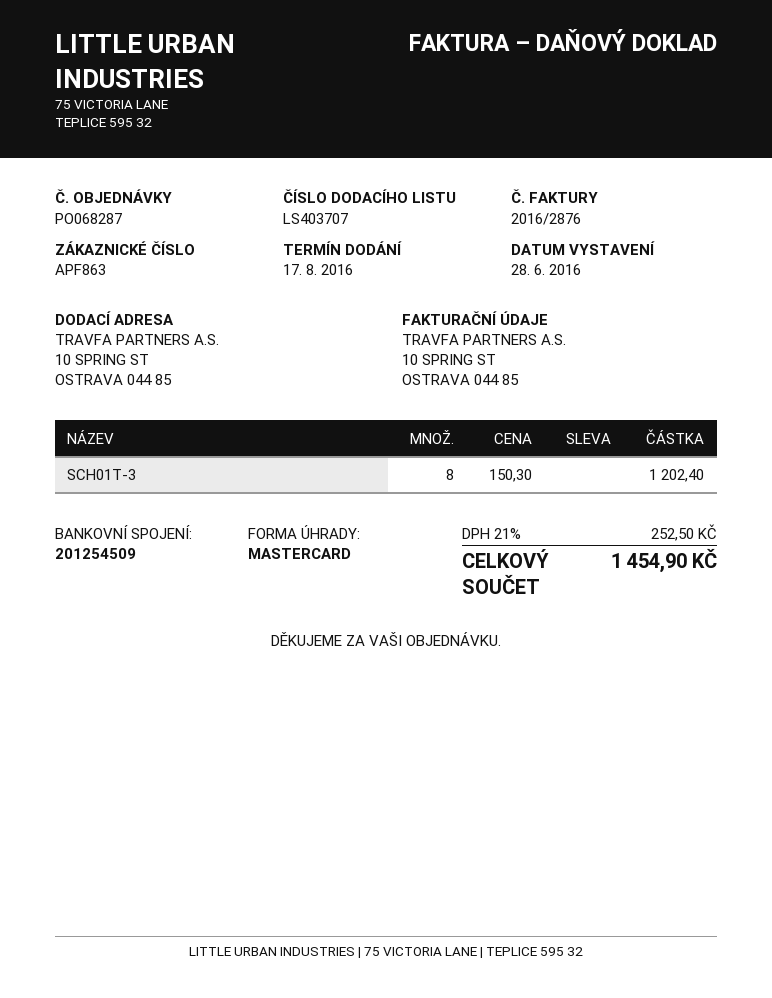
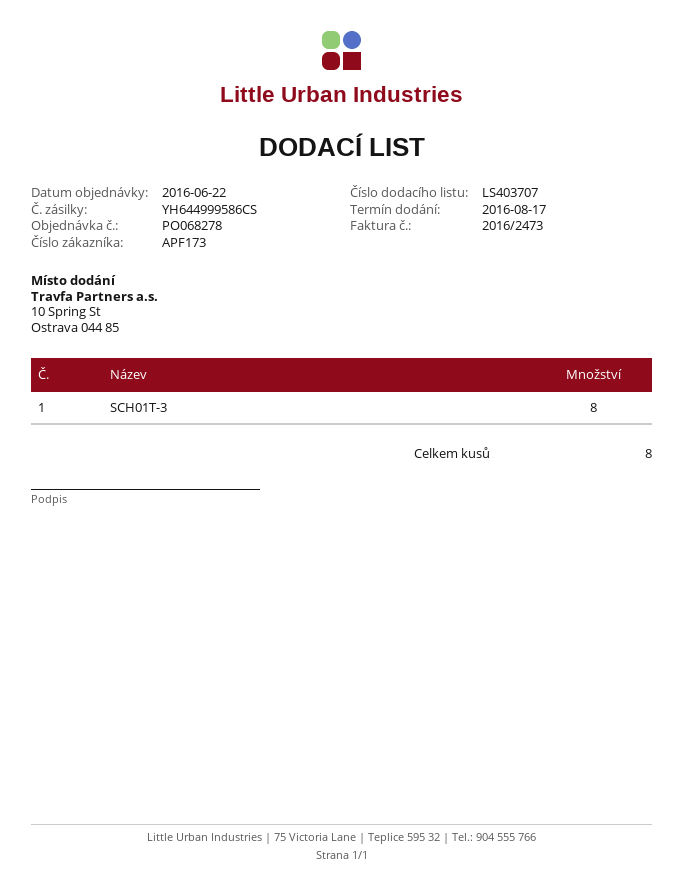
order number: PO068287 -> PO068278
invoice number: 2016/2876 -> 2016/2473
customer number: APF863 -> APF173

